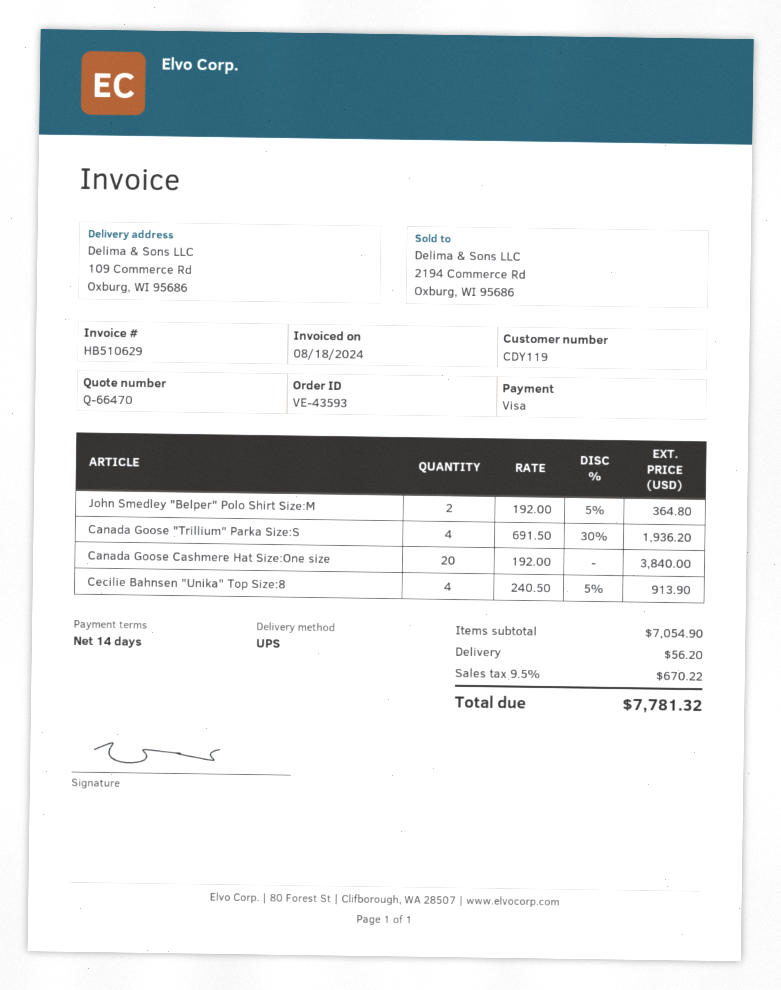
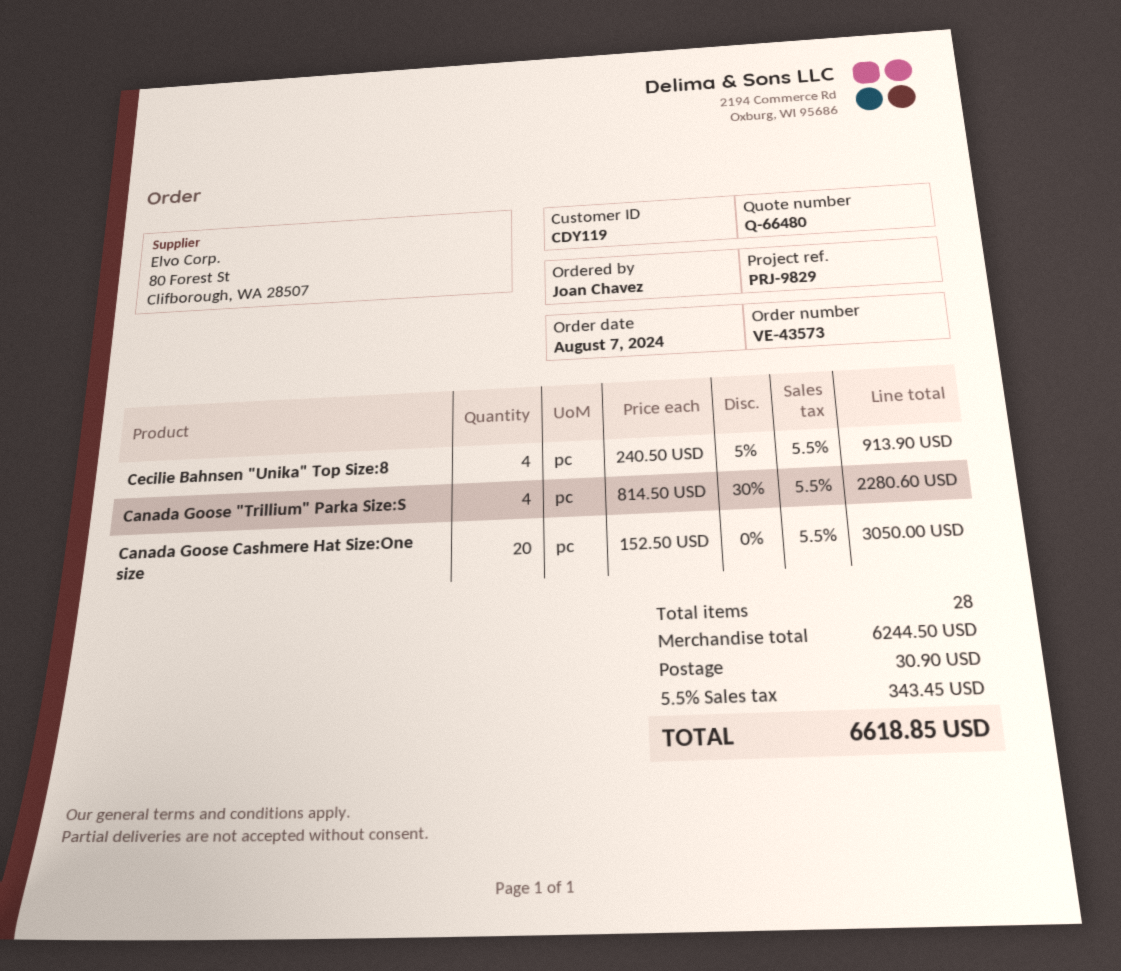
quote number: Q-66470 -> Q-66480
order number: VE-43593 -> VE-43573
John Smedley "Belper" Polo Shirt Size:M: 2 x 192.00 - 5% = 364.80 -> none
Canada Goose "Trillium" Parka Size:S: 4 x 691.50 - 30% = 1936.20 -> 4 x 814.50 - 30% = 2280.60
Canada Goose Cashmere Hat Size:One size: 20 x 192.00 = 3840.00 -> 20 x 152.50 = 3050.00
subtotal: 7054.90 -> 6244.50
shipping: 56.20 -> 30.90
tax: 9.5% = 670.22 -> 5.5% = 343.45
total: 7781.32 -> 6618.85

